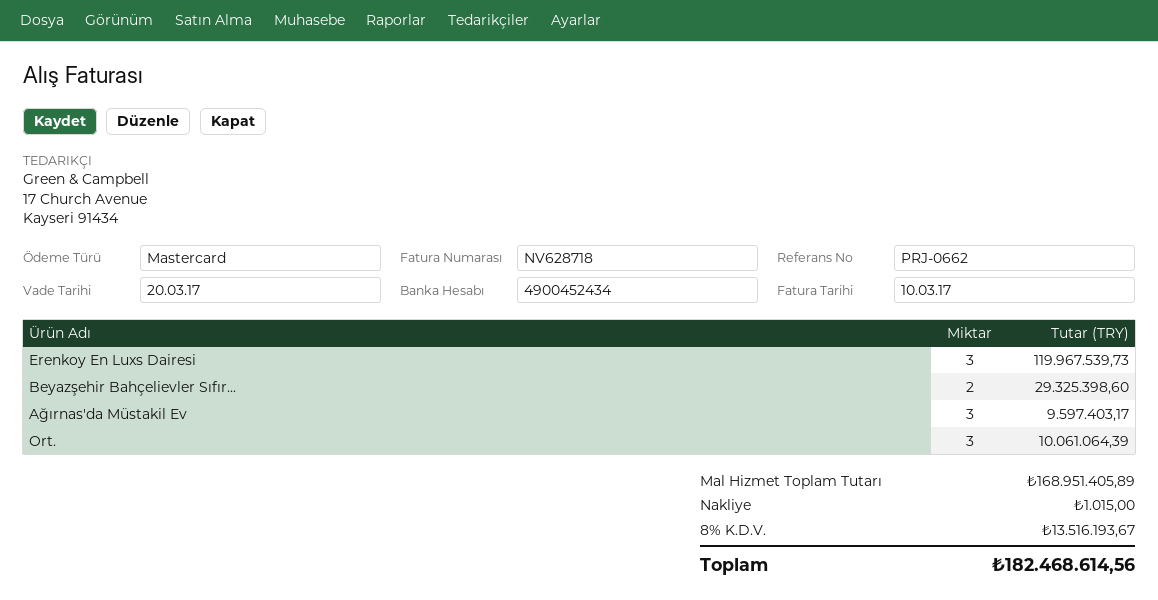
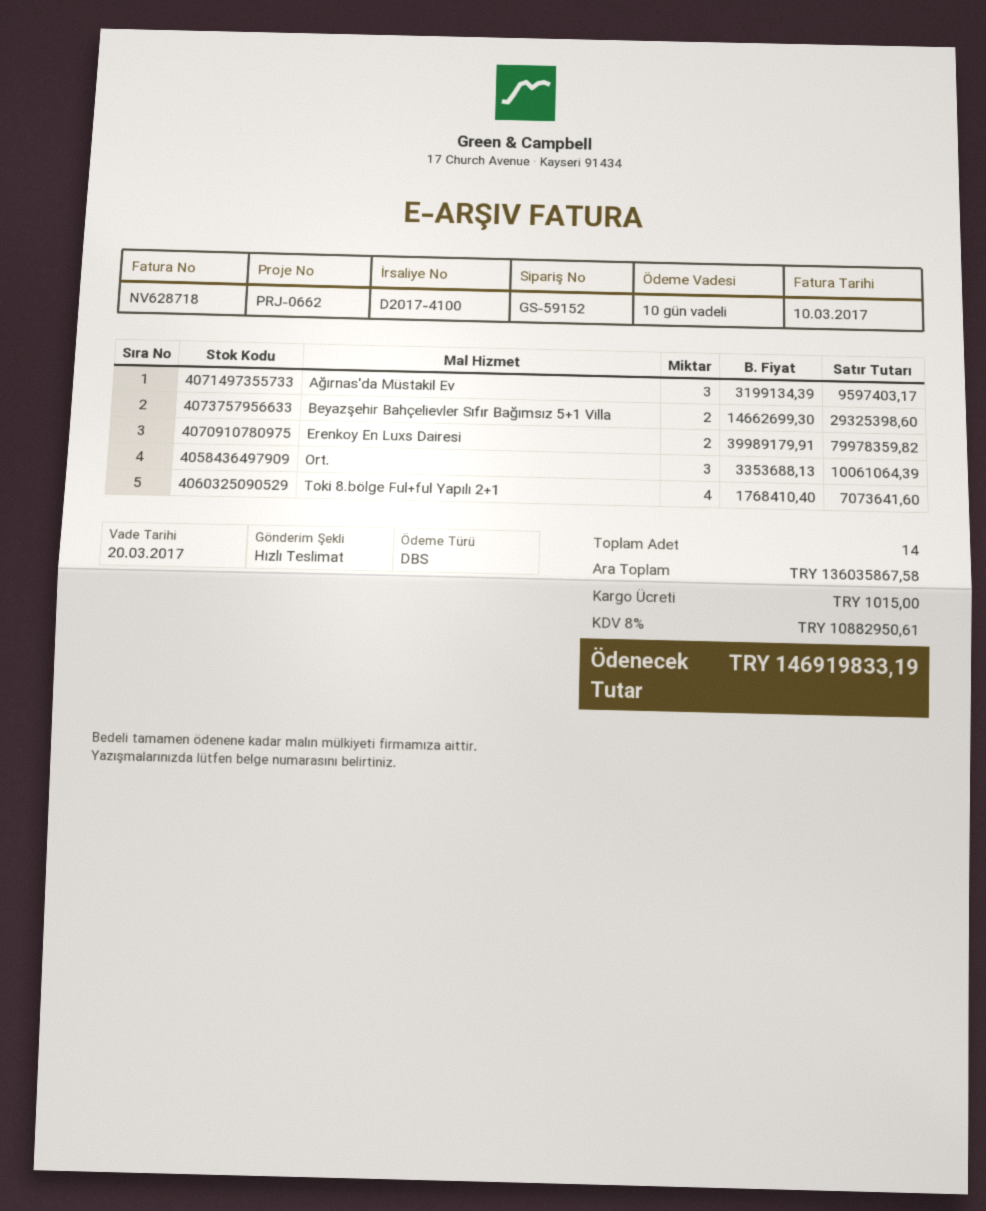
payment method: Mastercard -> direct debit
Erenkoy En Luxs Dairesi: 3 for 119967539.73 -> 2 for 79978359.82
Toki 8.bölge Ful+ful Yapılı 2+1: none -> 4 for 7073641.60
subtotal: 168951405.89 -> 136035867.58
tax: 8% = 13516193.67 -> 8% = 10882950.61
total: 182468614.56 -> 146919833.19

